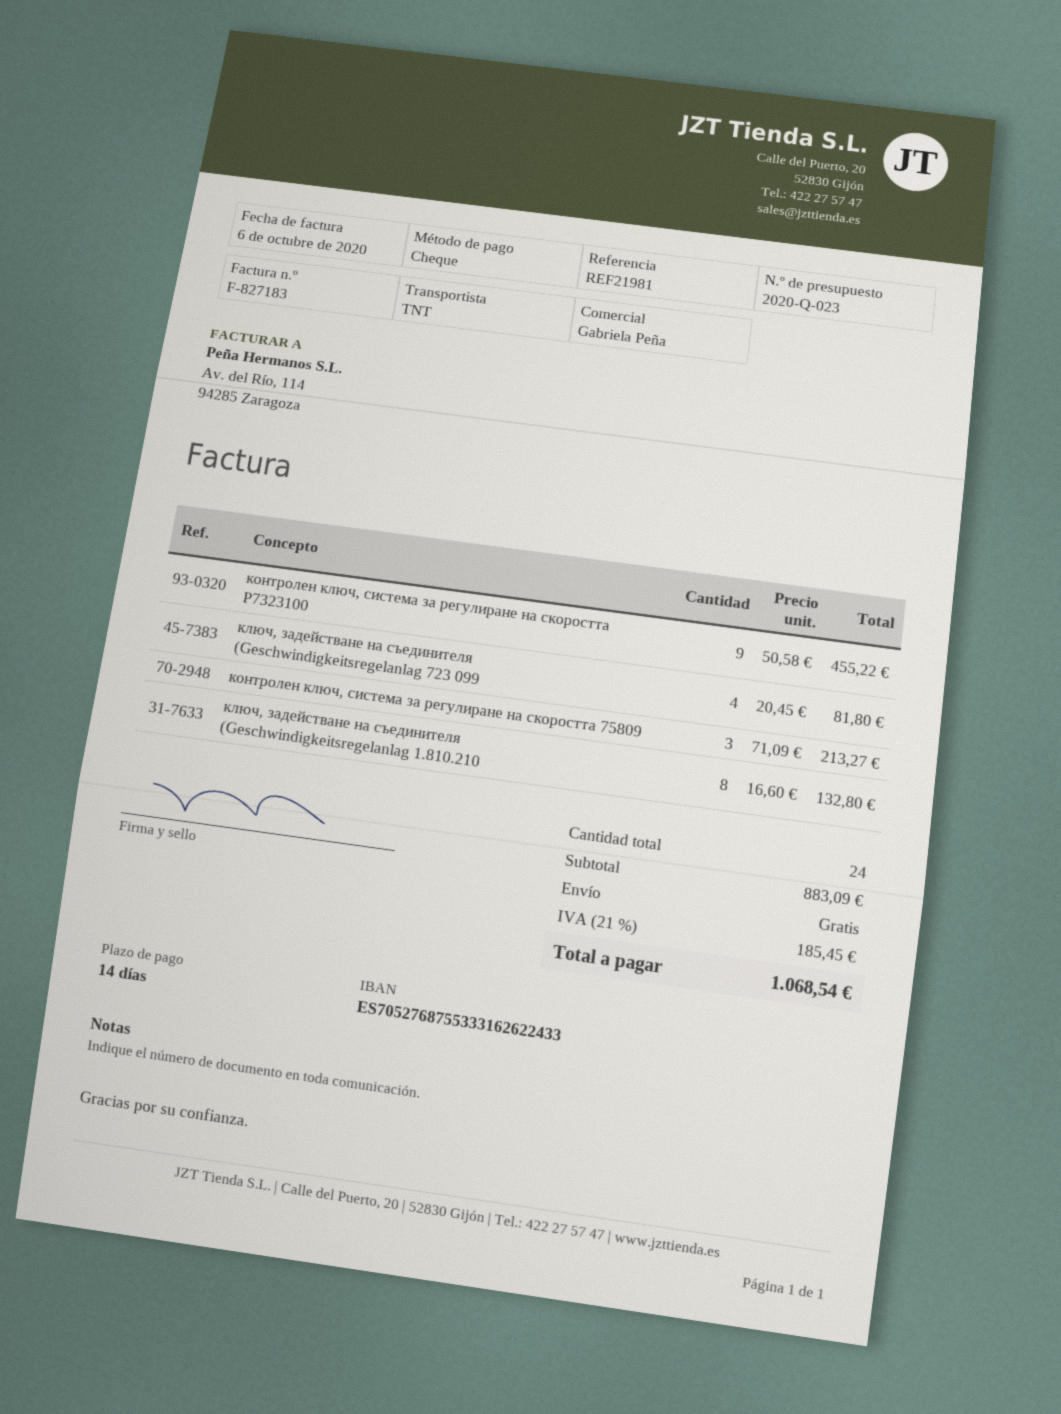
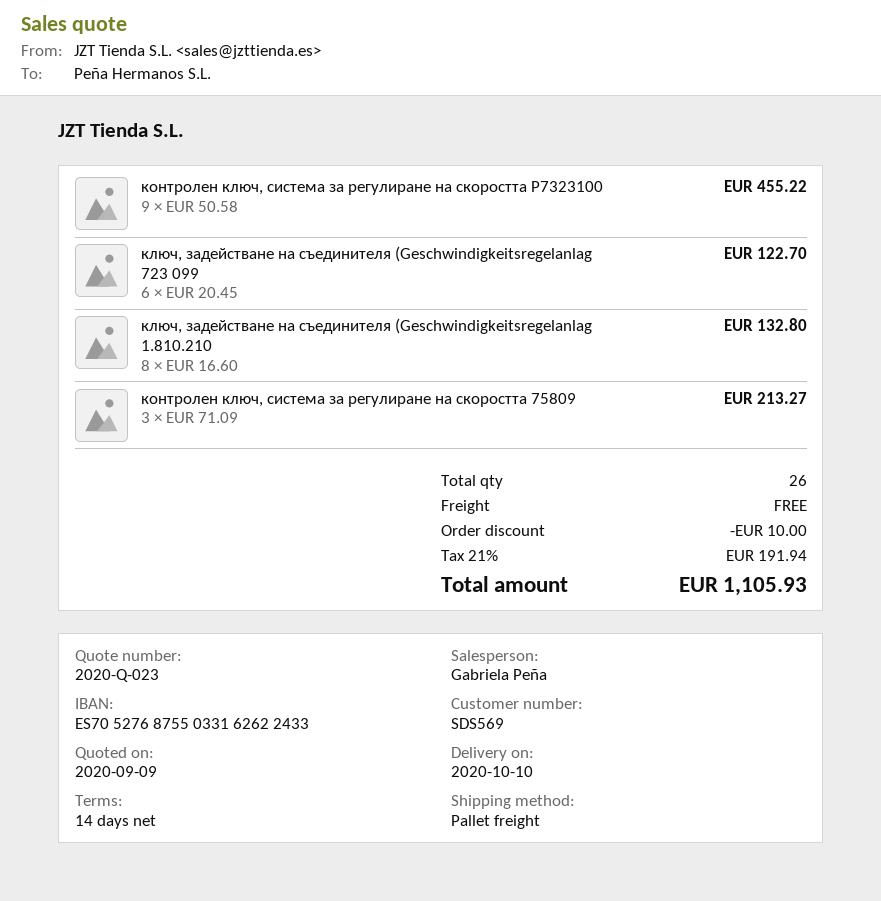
bank account: ES7052768755333162622433 -> ES7052768755033162622433
shipping method: TNT -> pallet freight
ключ, задействане на съединителя (Geschwindigkeitsregelanlag 723 099: 4 x 20.45 = 81.80 -> 6 x 20.45 = 122.70
total quantity: 24 -> 26
discount: none -> 10.00
tax: 21% = 185.45 -> 21% = 191.94
total: 1068.54 -> 1105.93

